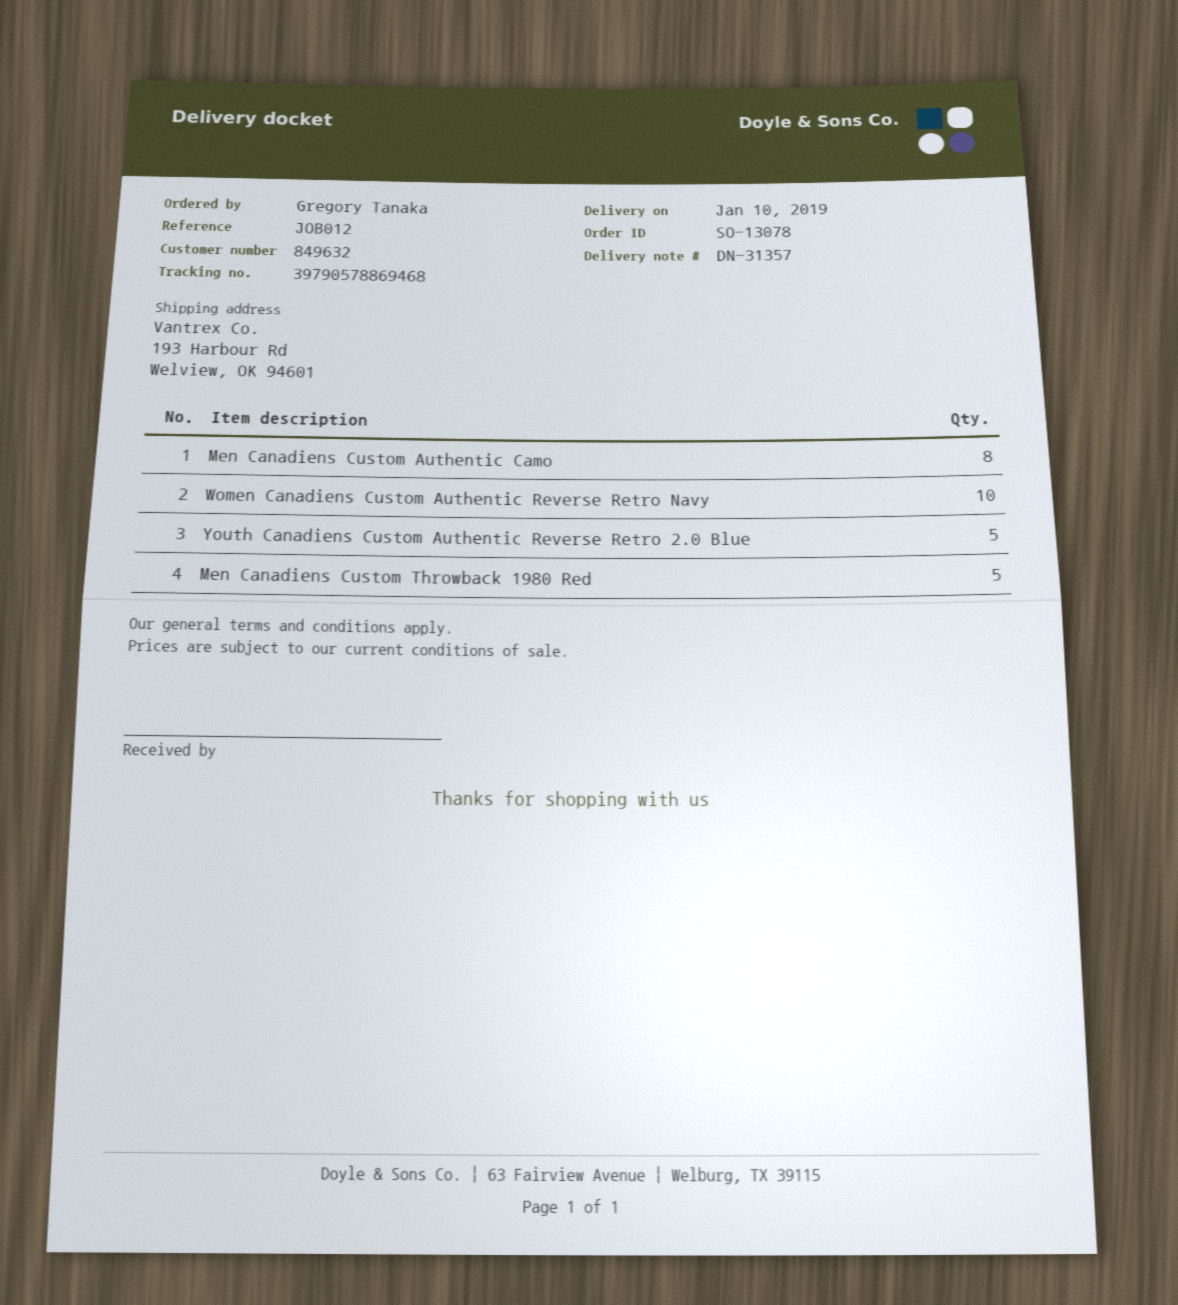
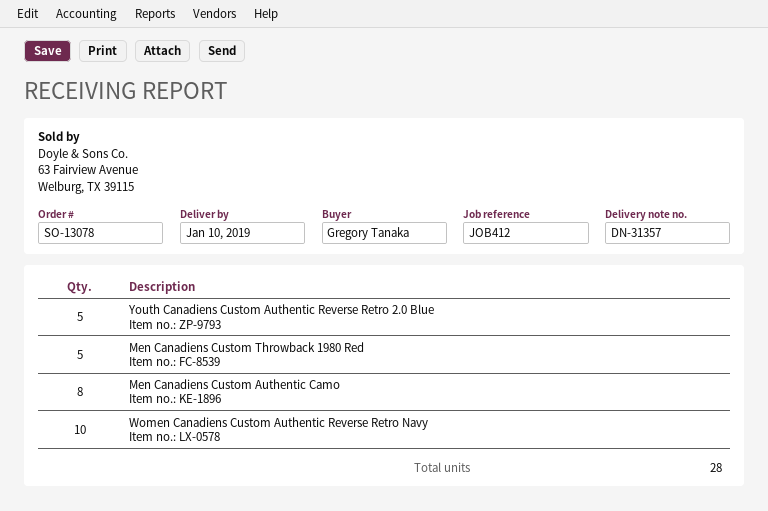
reference: JOB012 -> JOB412

